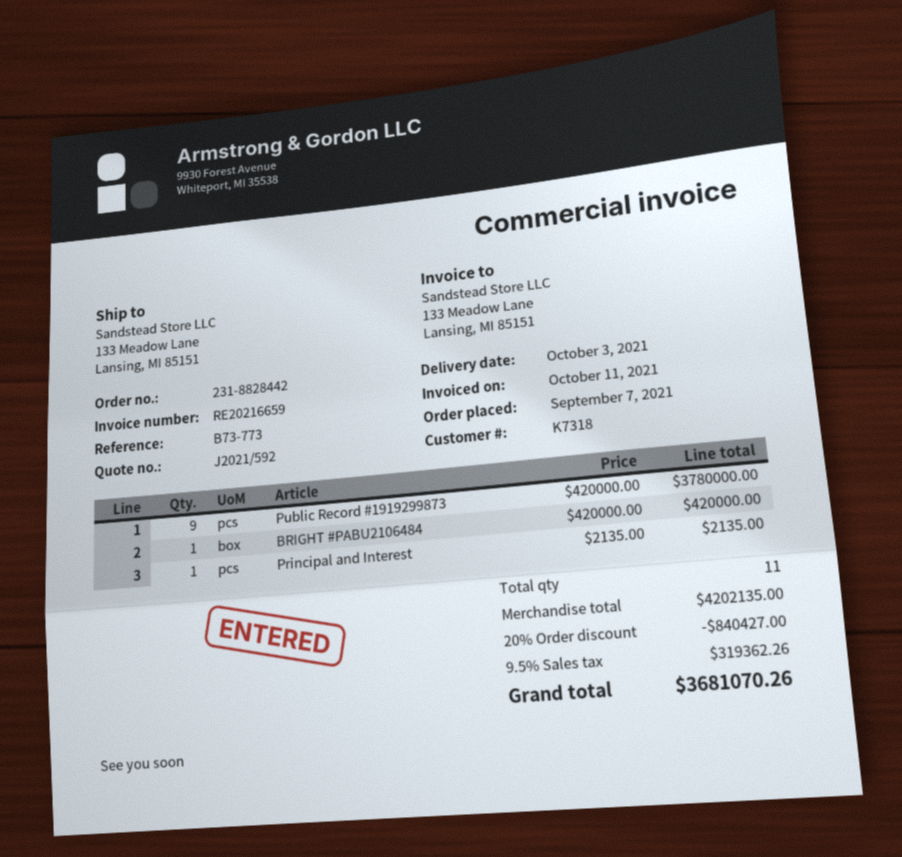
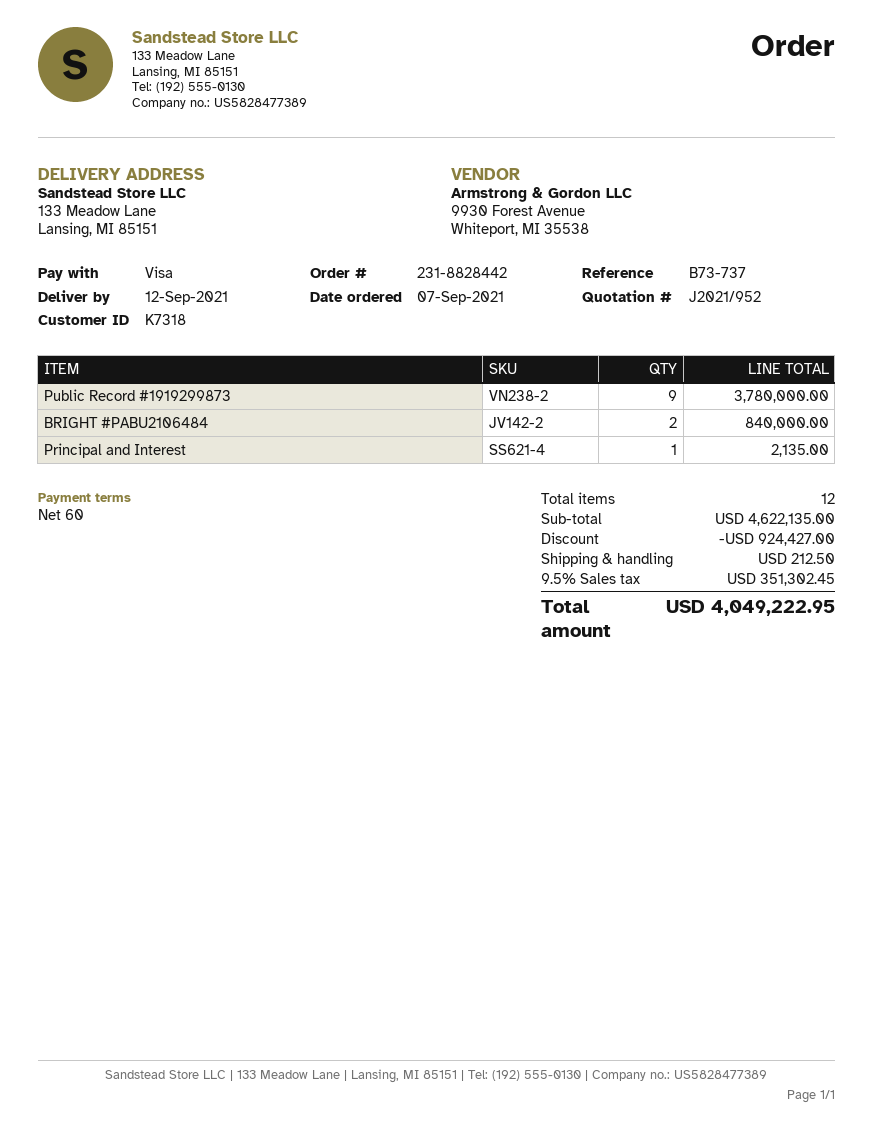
quote number: J2021/592 -> J2021/952
delivery date: 2021-10-03 -> 2021-09-12
reference: B73-773 -> B73-737
BRIGHT #PABU2106484: 1 for 420000.00 -> 2 for 840000.00
total quantity: 11 -> 12
subtotal: 4202135.00 -> 4622135.00
discount: 840427.00 -> 924427.00
shipping: none -> 212.50
tax: 9.5% = 319362.26 -> 9.5% = 351302.45
total: 3681070.26 -> 4049222.95

